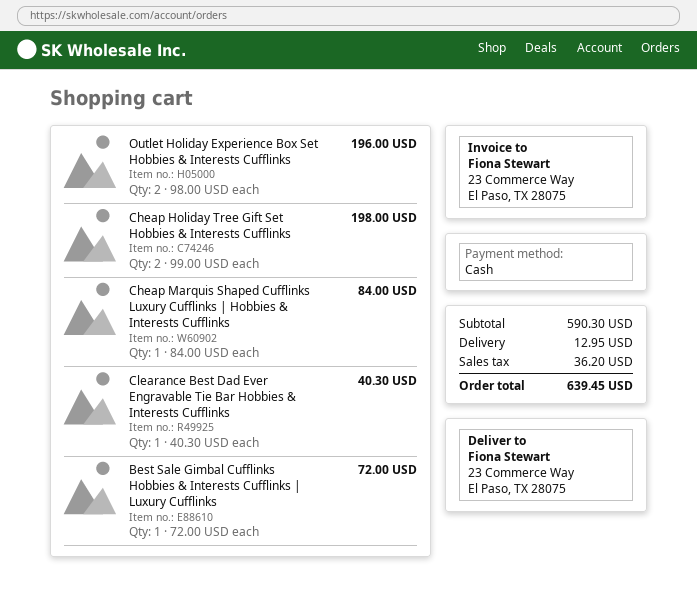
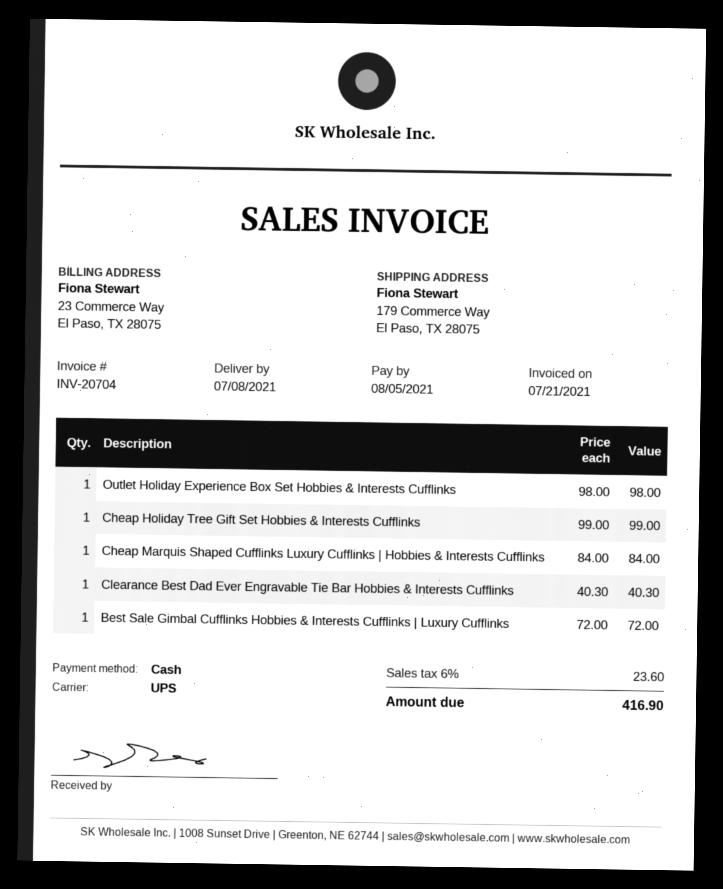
ship to: 23 Commerce Way, El Paso, TX 28075 -> 179 Commerce Way, El Paso, TX 28075
Outlet Holiday Experience Box Set Hobbies & Interests Cufflinks: 2 x 98.00 = 196.00 -> 1 x 98.00 = 98.00
Cheap Holiday Tree Gift Set Hobbies & Interests Cufflinks: 2 x 99.00 = 198.00 -> 1 x 99.00 = 99.00
shipping: 12.95 -> none
tax: 36.20 -> 23.60
total: 639.45 -> 416.90

